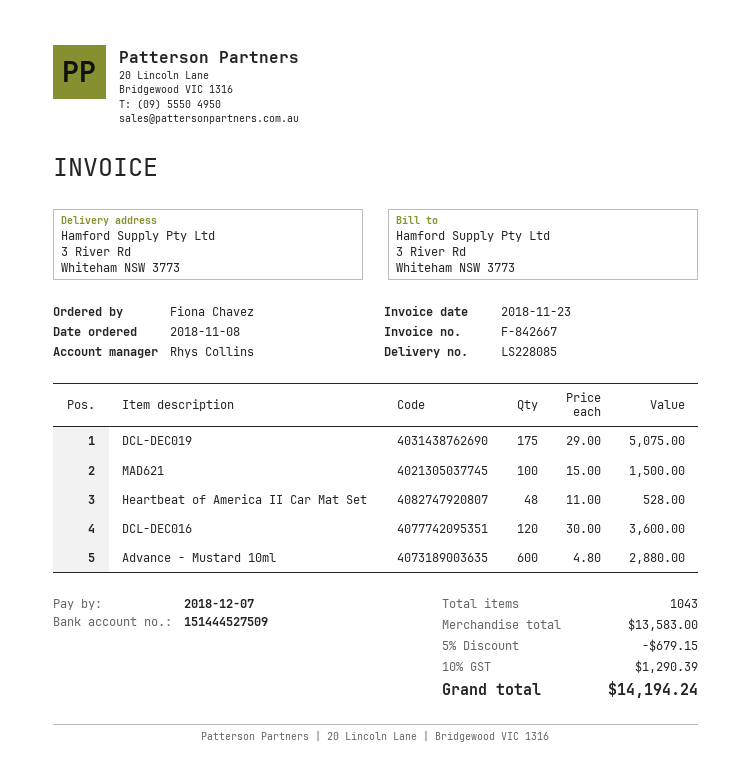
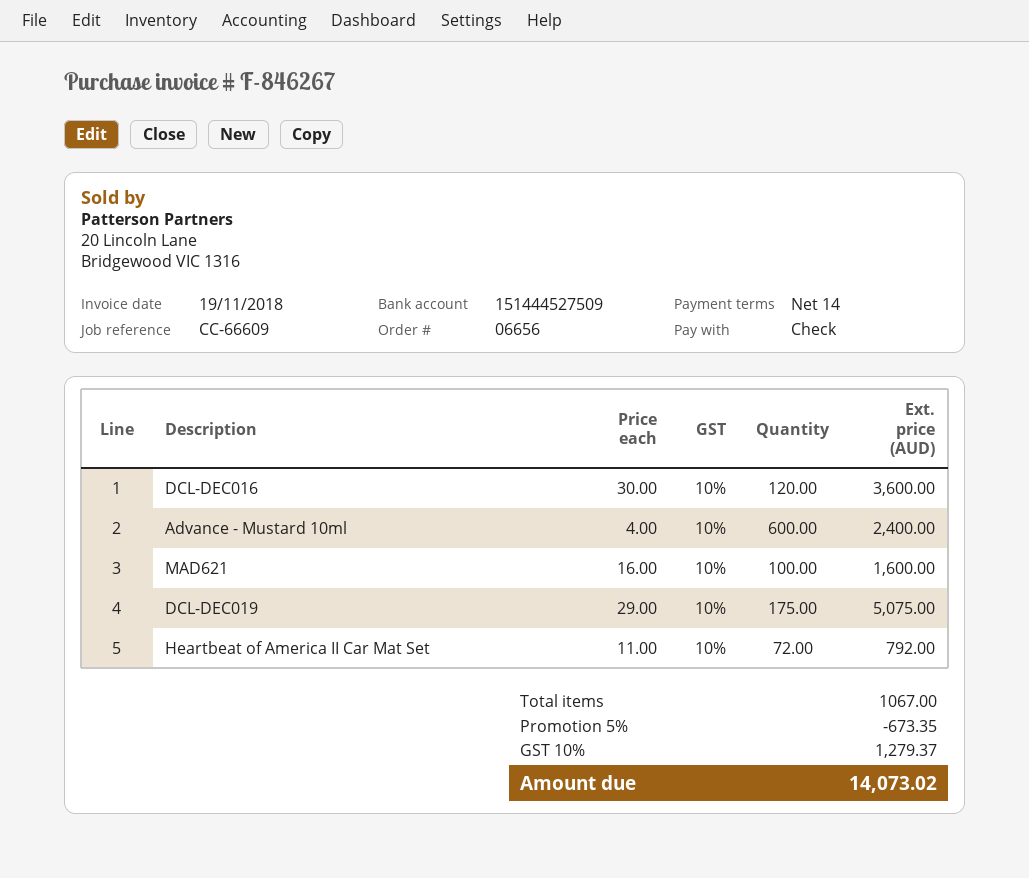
invoice number: F-842667 -> F-846267
invoice date: 2018-11-23 -> 2018-11-19
MAD621: 100 x 15.00 = 1500.00 -> 100 x 16.00 = 1600.00
Heartbeat of America II Car Mat Set: 48 x 11.00 = 528.00 -> 72 x 11.00 = 792.00
Advance - Mustard 10ml: 600 x 4.80 = 2880.00 -> 600 x 4.00 = 2400.00
total quantity: 1043 -> 1067
discount: 5% = 679.15 -> 5% = 673.35
tax: 10% = 1290.39 -> 10% = 1279.37
total: 14194.24 -> 14073.02

